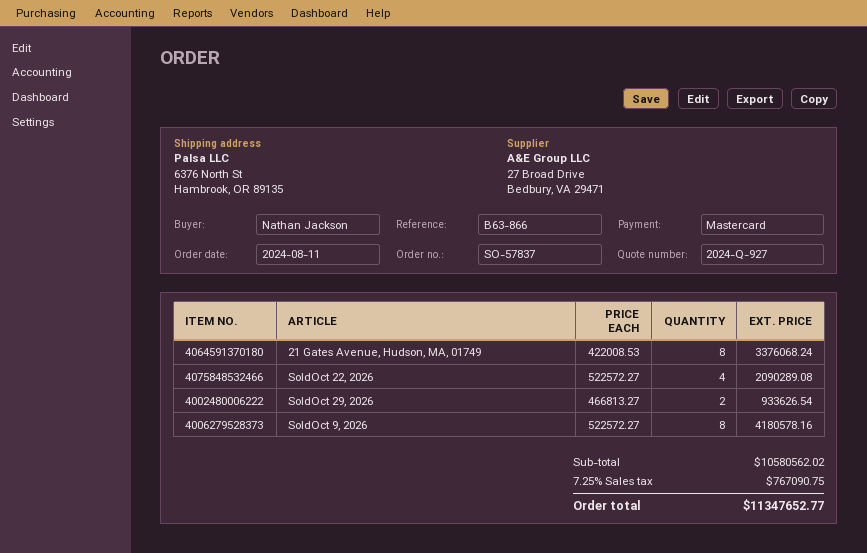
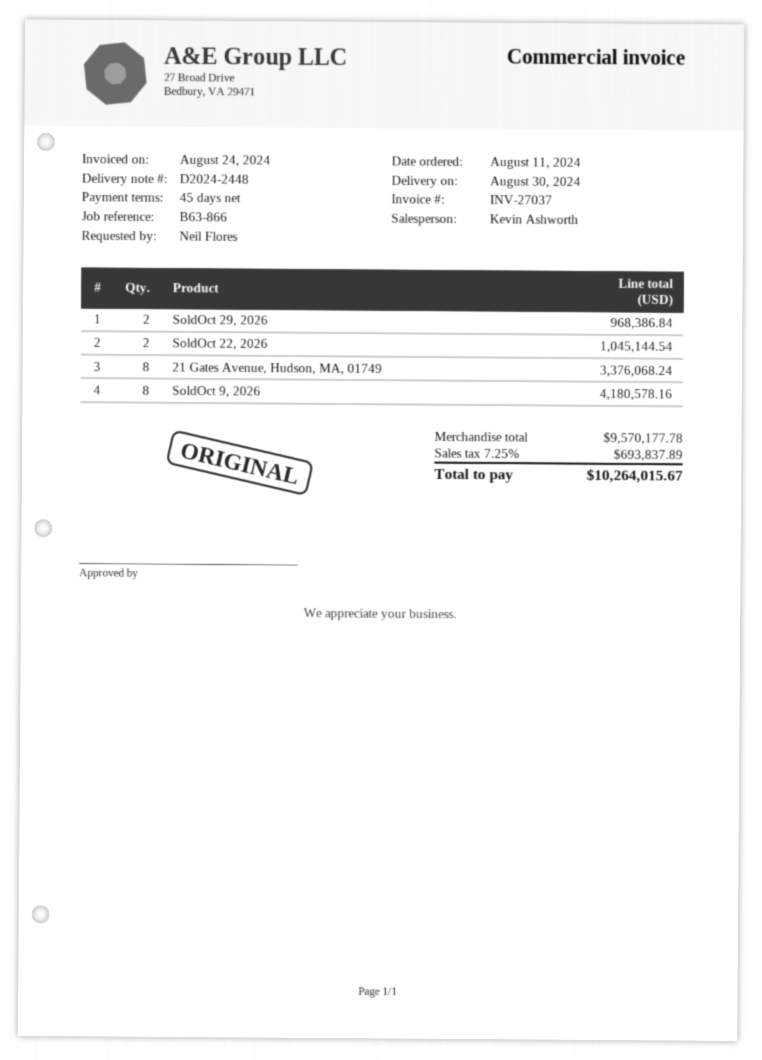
ordered by: Nathan Jackson -> Neil Flores
SoldOct 22, 2026: 4 for 2090289.08 -> 2 for 1045144.54
SoldOct 29, 2026: 2 for 933626.54 -> 2 for 968386.84
subtotal: 10580562.02 -> 9570177.78
tax: 7.25% = 767090.75 -> 7.25% = 693837.89
total: 11347652.77 -> 10264015.67

